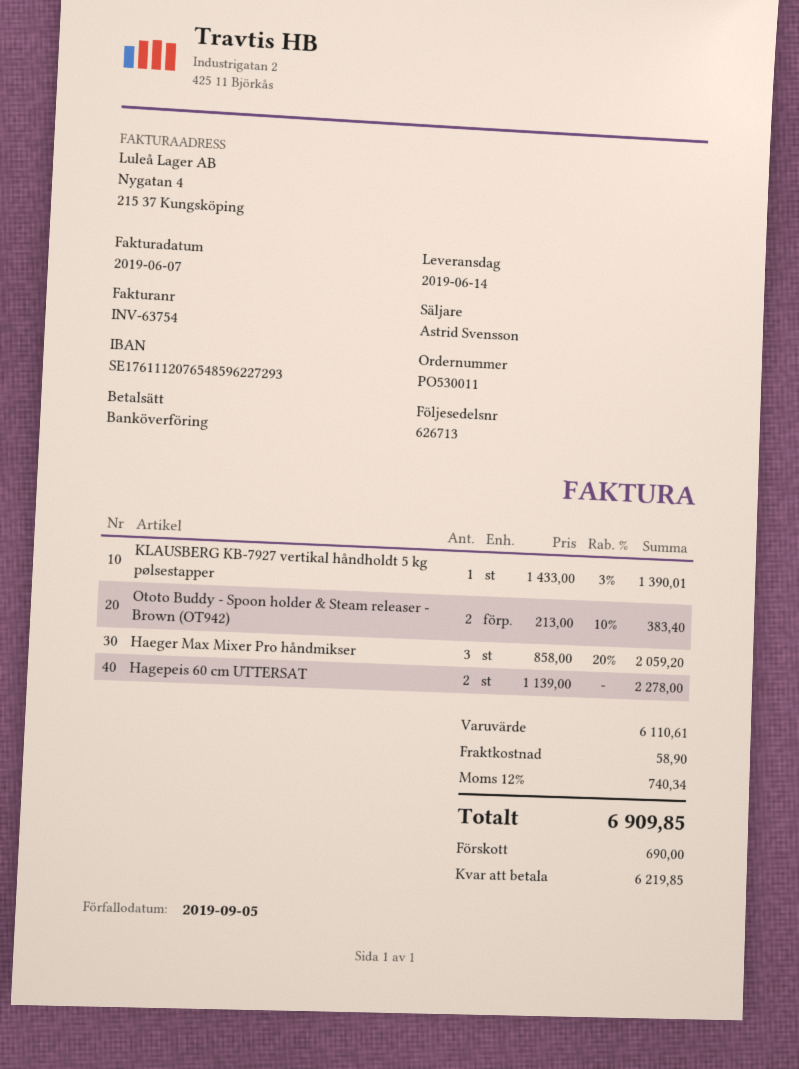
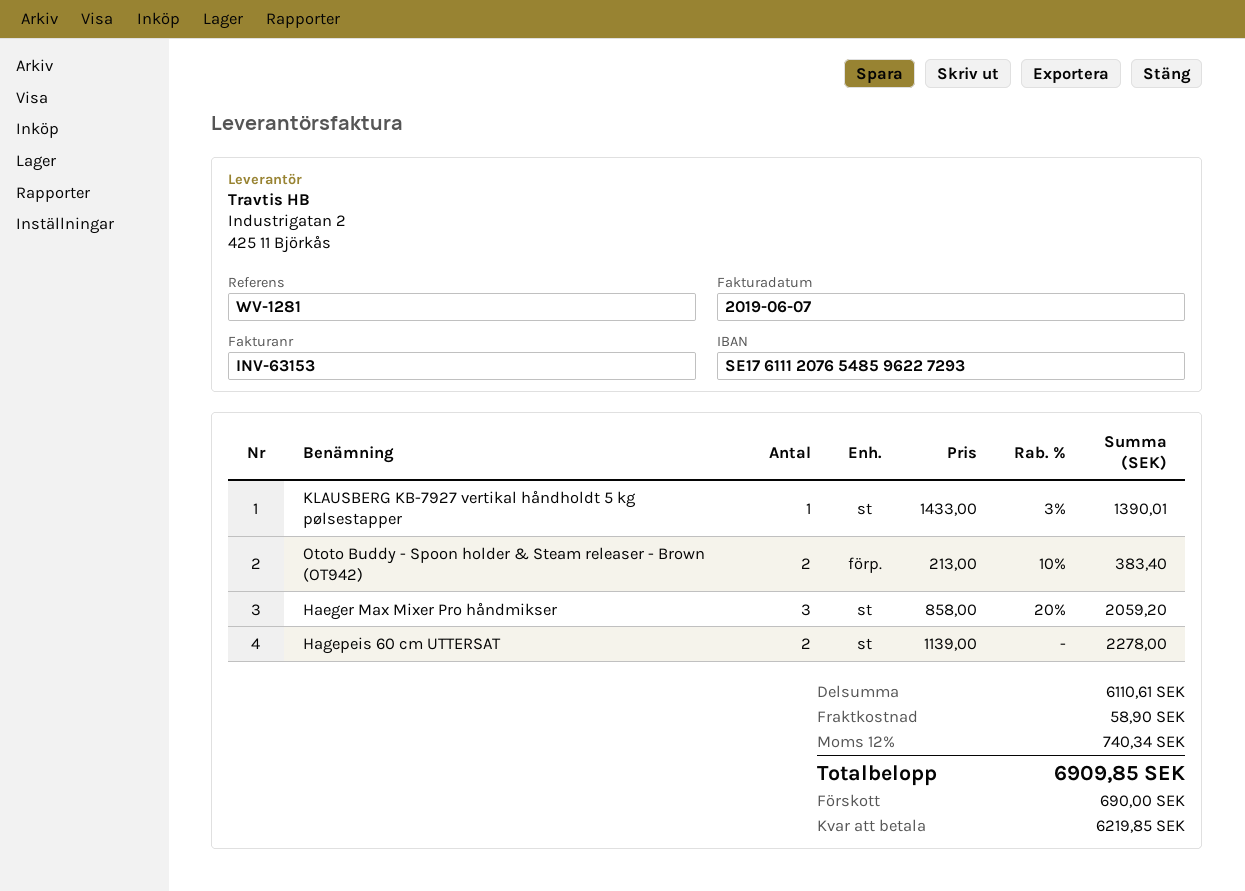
invoice number: INV-63754 -> INV-63153

